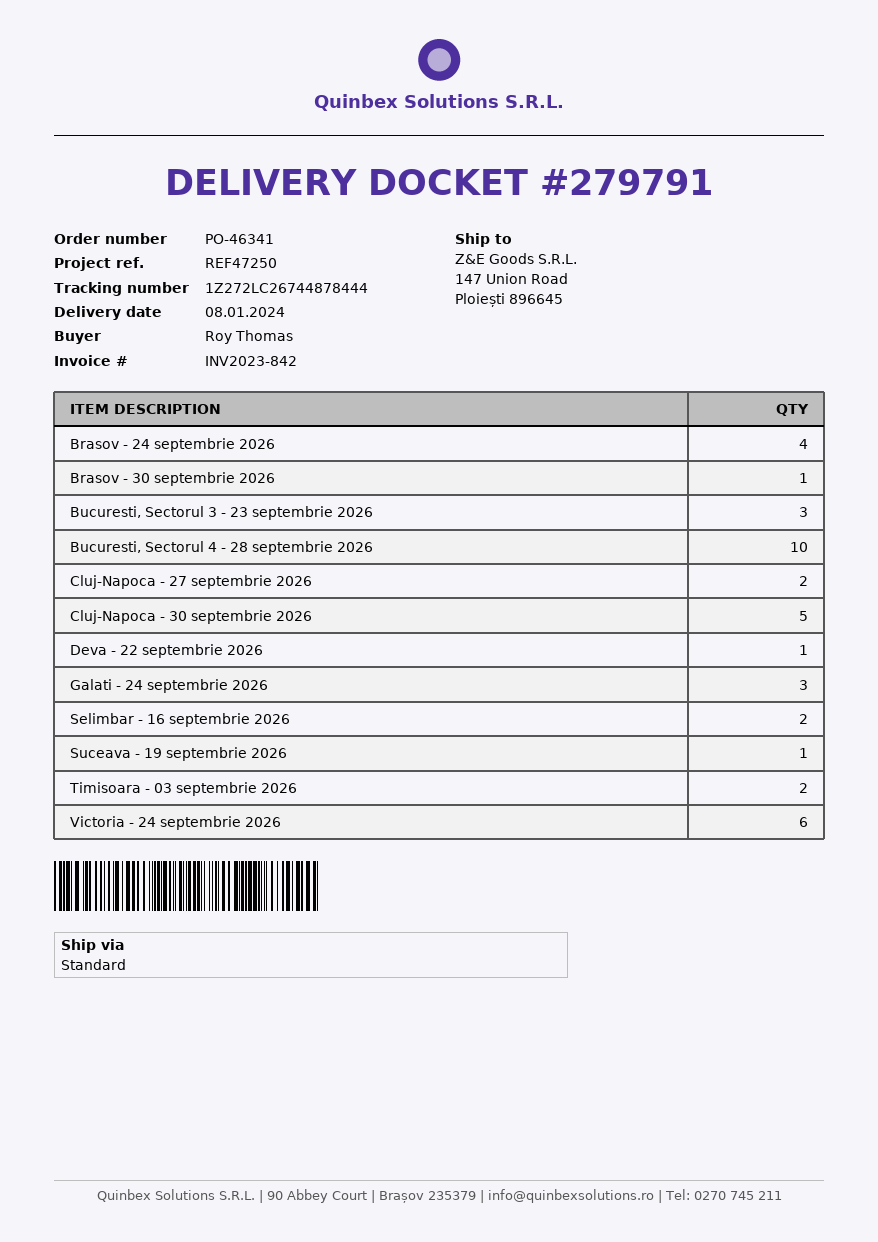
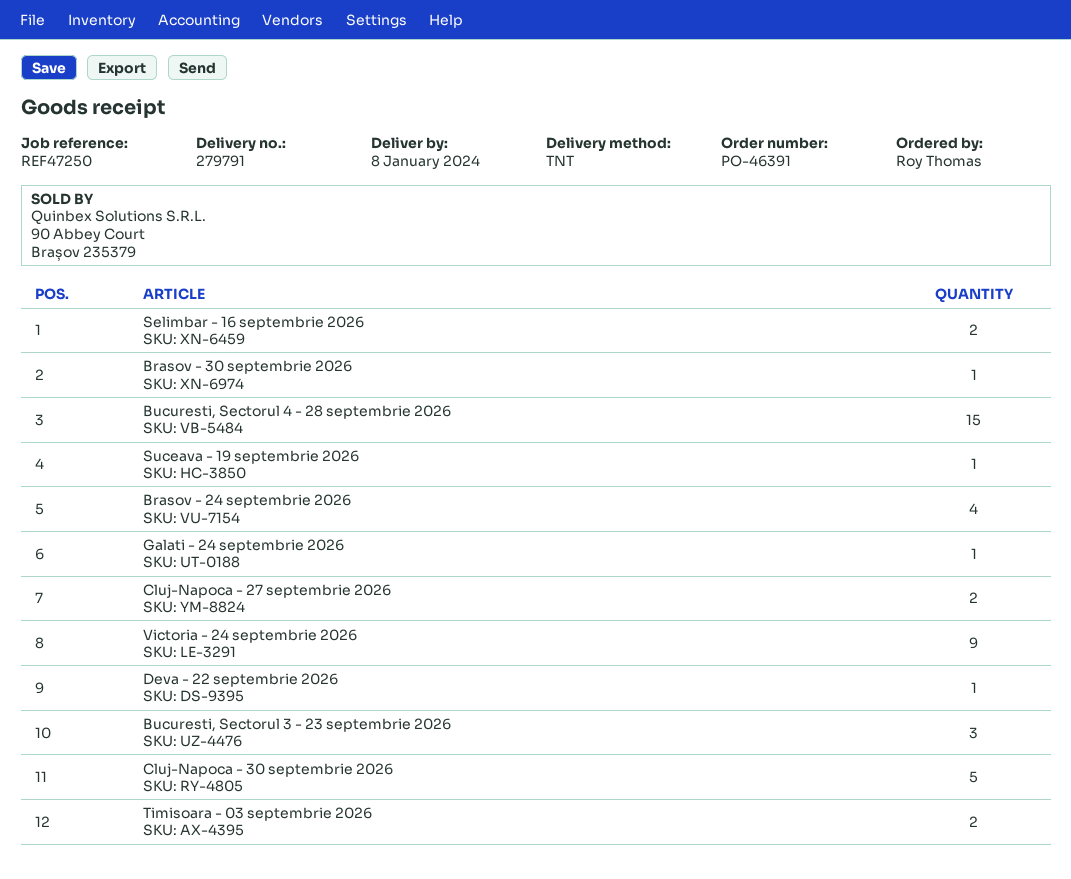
order number: PO-46341 -> PO-46391
shipping method: standard -> TNT
Bucuresti, Sectorul 4 - 28 septembrie 2026: 10 -> 15
Galati - 24 septembrie 2026: 3 -> 1
Victoria - 24 septembrie 2026: 6 -> 9

